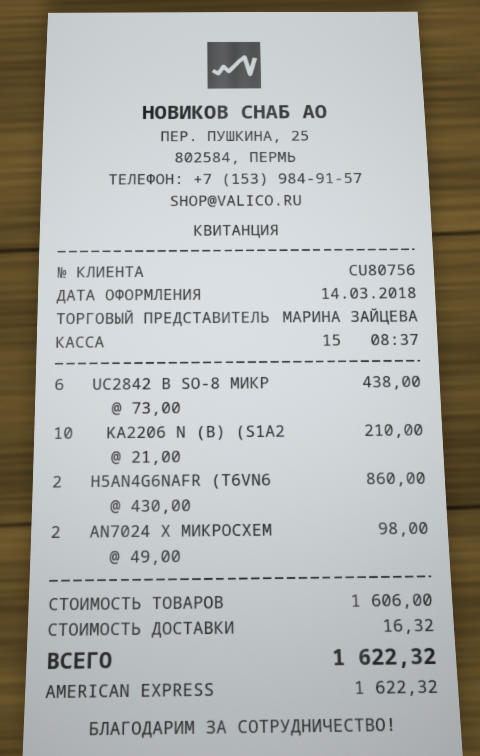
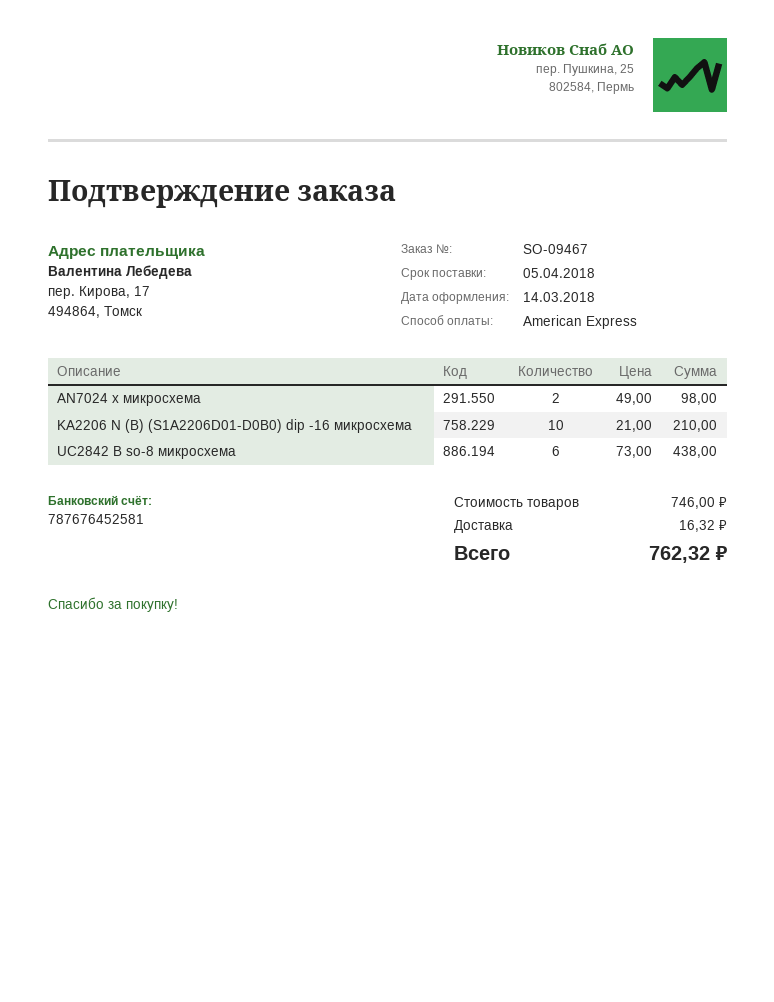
H5AN4G6NAFR (T6VN6: 2 x 430.00 = 860.00 -> none
subtotal: 1606.00 -> 746.00
total: 1622.32 -> 762.32

